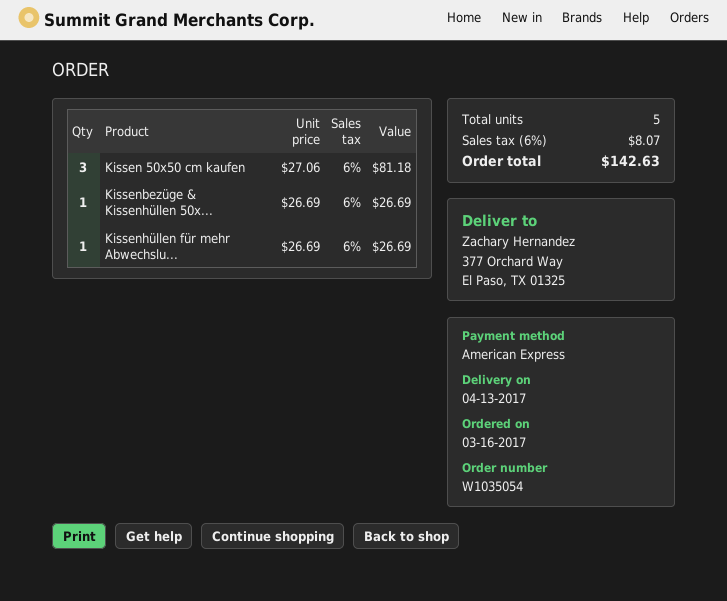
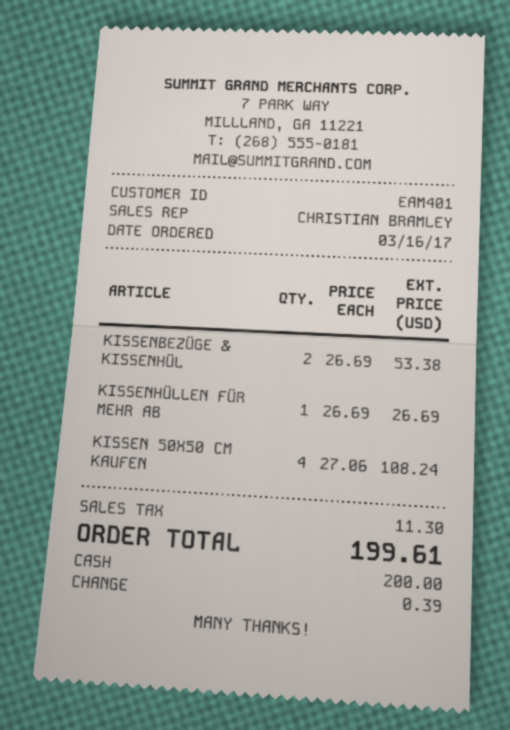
payment method: American Express -> cash
Kissen 50x50 cm kaufen: 3 x 27.06 = 81.18 -> 4 x 27.06 = 108.24
Kissenbezüge & Kissenhüllen 50x...: 1 x 26.69 = 26.69 -> 2 x 26.69 = 53.38
tax: 8.07 -> 11.30
total: 142.63 -> 199.61

